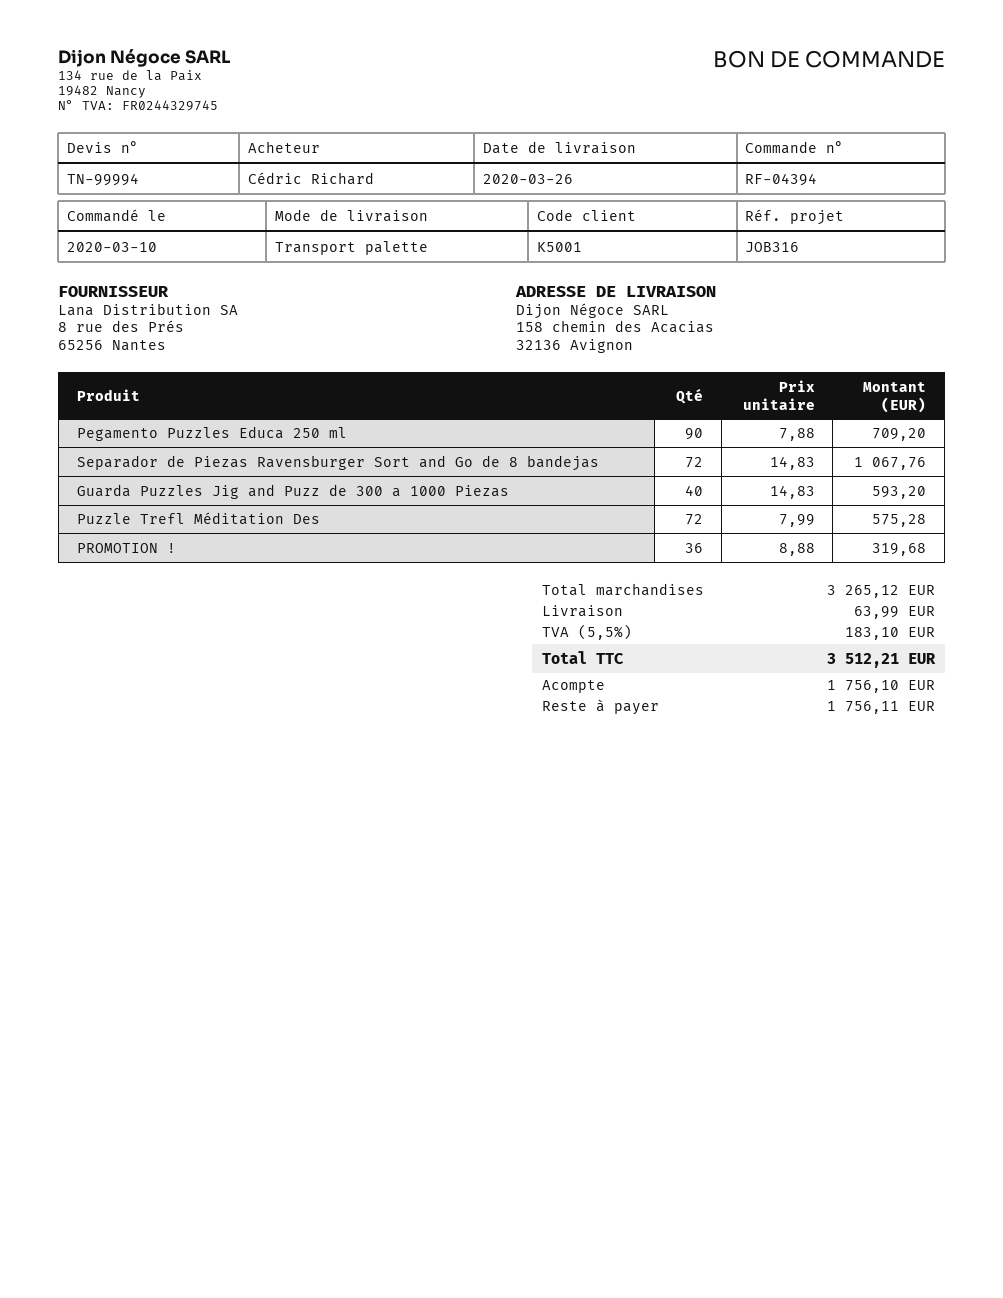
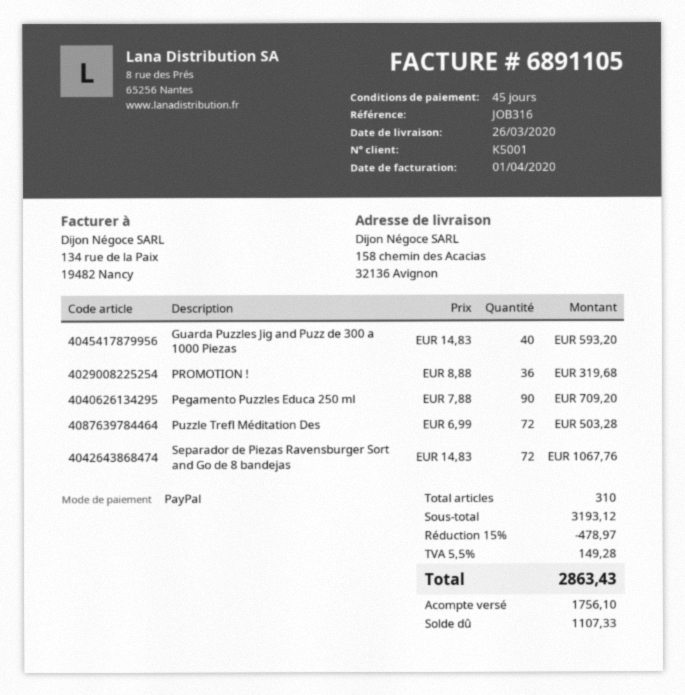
Puzzle Trefl Méditation Des: 72 x 7.99 = 575.28 -> 72 x 6.99 = 503.28
subtotal: 3265.12 -> 3193.12
discount: none -> 15% = 478.97
shipping: 63.99 -> none
tax: 5.5% = 183.10 -> 5.5% = 149.28
total: 3512.21 -> 2863.43
balance: 1756.11 -> 1107.33

